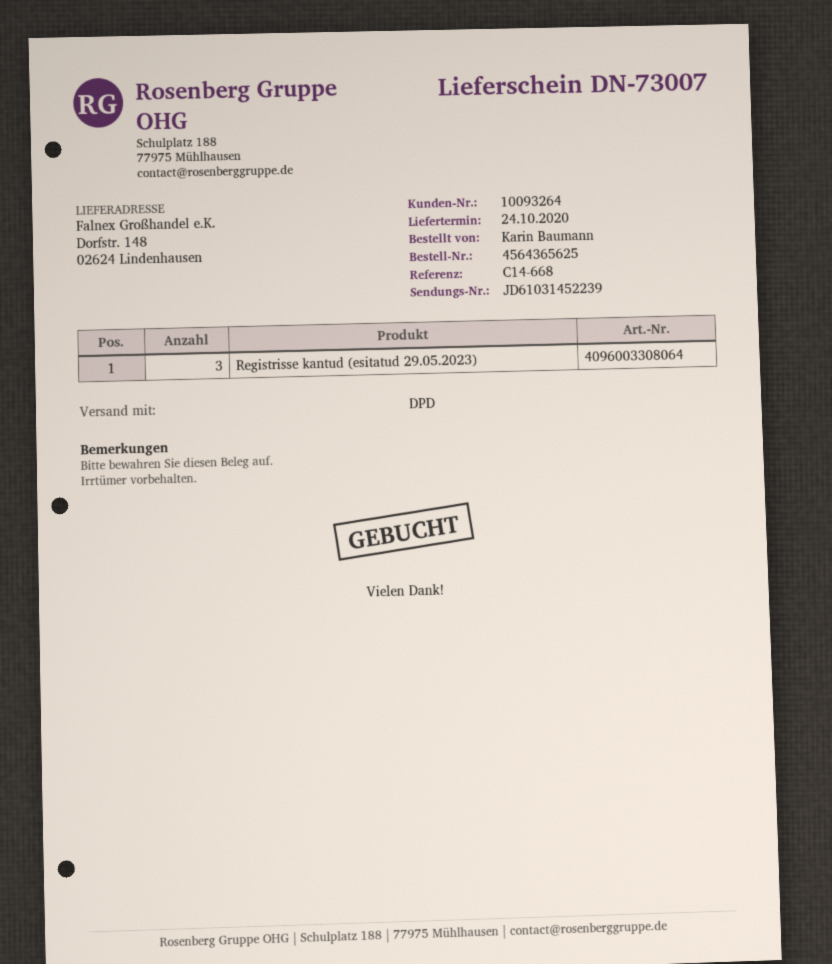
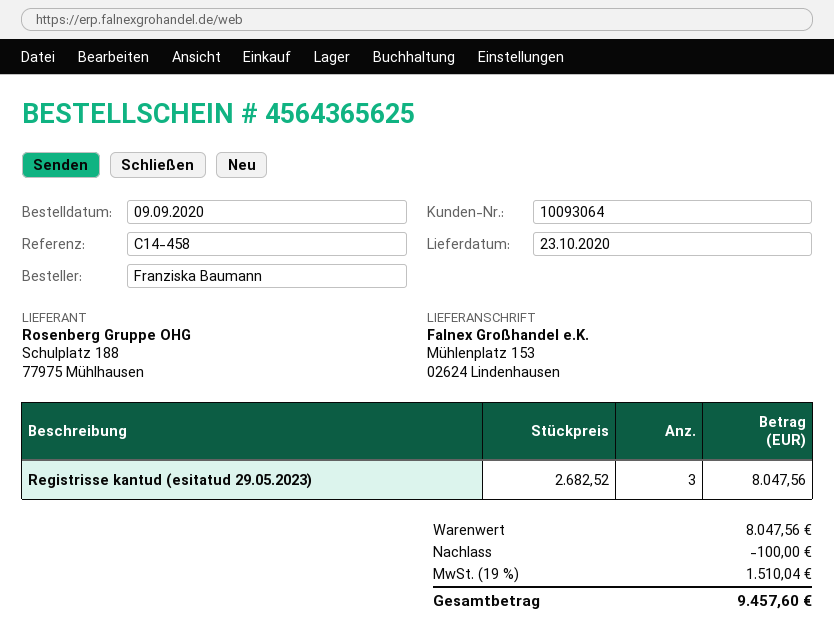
delivery date: 2020-10-24 -> 2020-10-23
customer number: 10093264 -> 10093064
reference: C14-668 -> C14-458
ordered by: Karin Baumann -> Franziska Baumann
ship to: Dorfstr. 148, 02624 Lindenhausen -> Mühlenplatz 153, 02624 Lindenhausen

